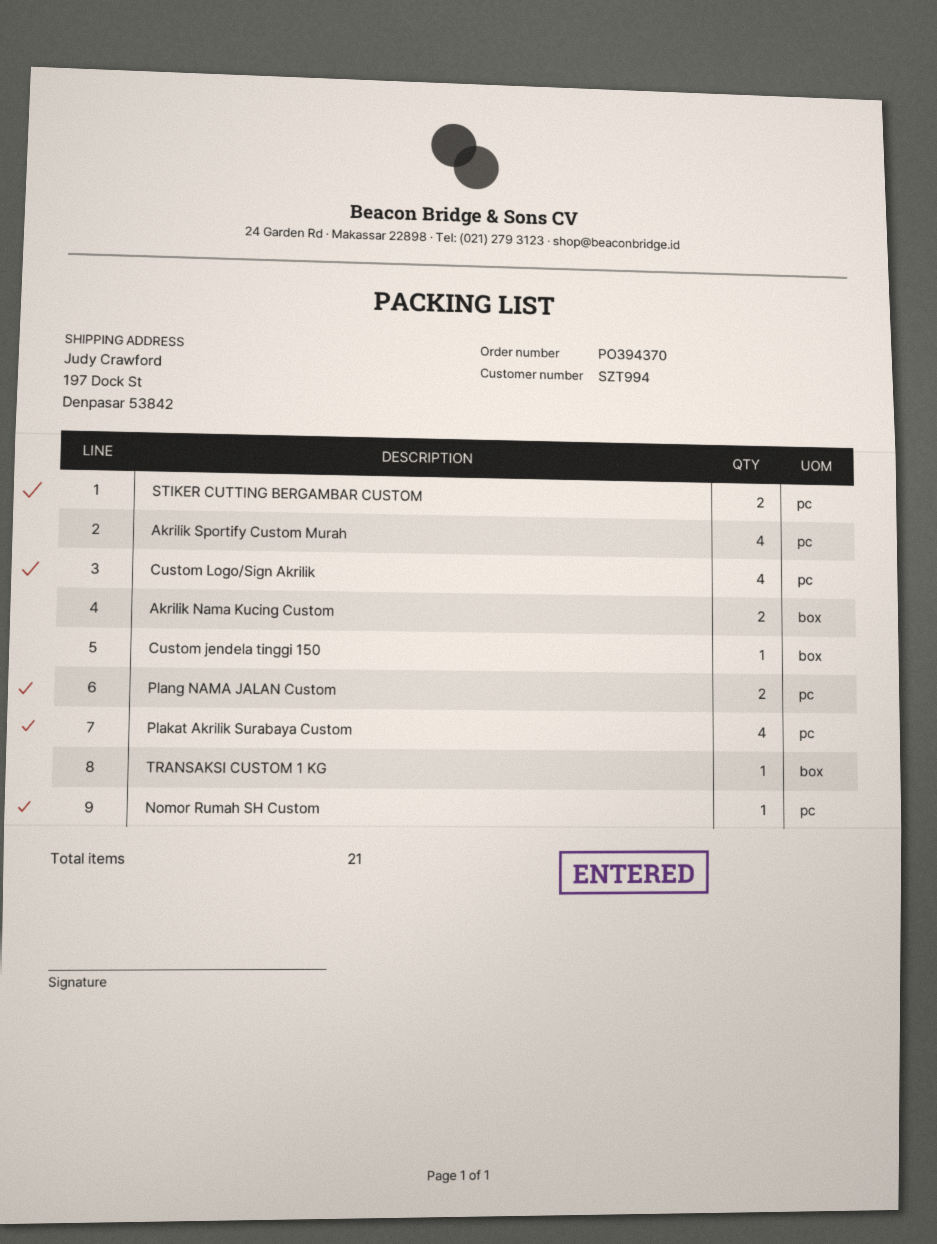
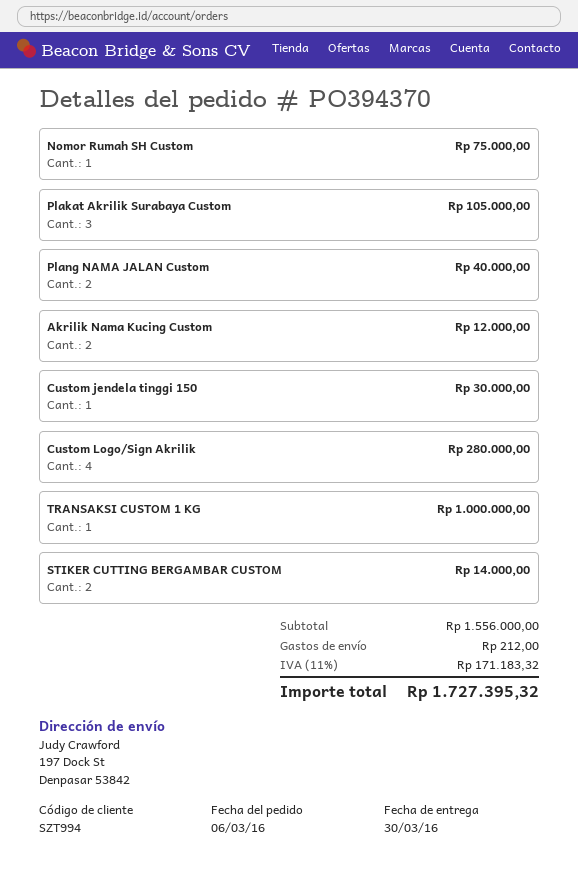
Akrilik Sportify Custom Murah: 4 -> none
Plakat Akrilik Surabaya Custom: 4 -> 3

